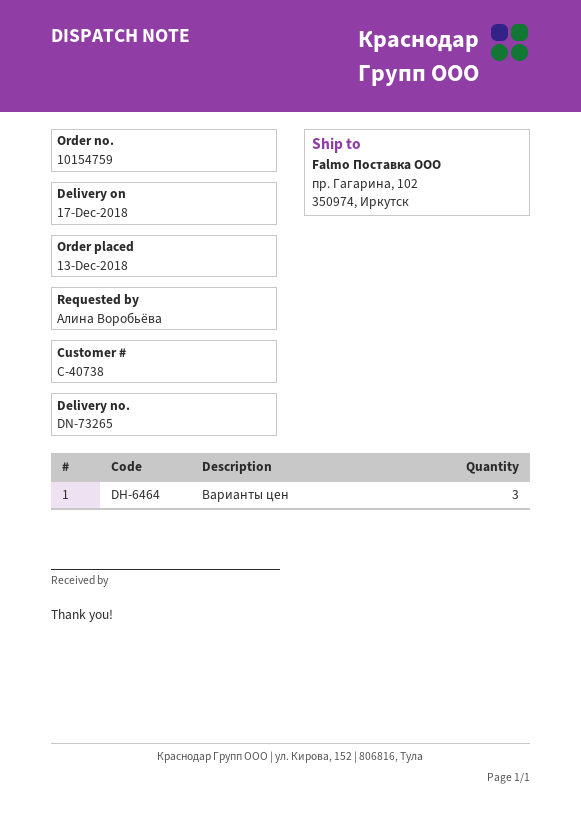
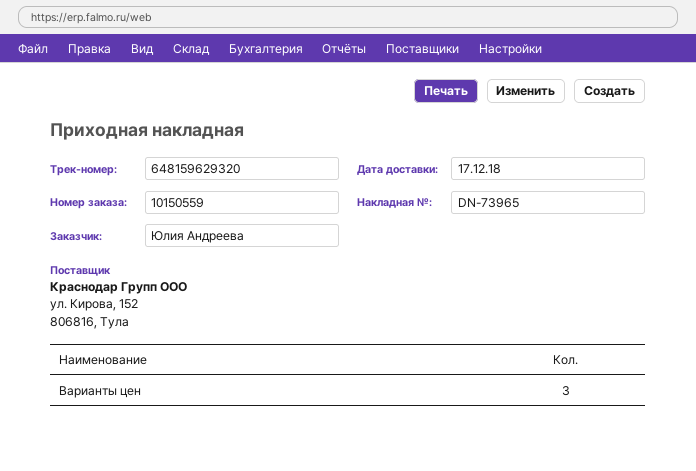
order number: 10154759 -> 10150559
delivery note number: DN-73265 -> DN-73965
ordered by: Алина Воробьёва -> Юлия Андреева

